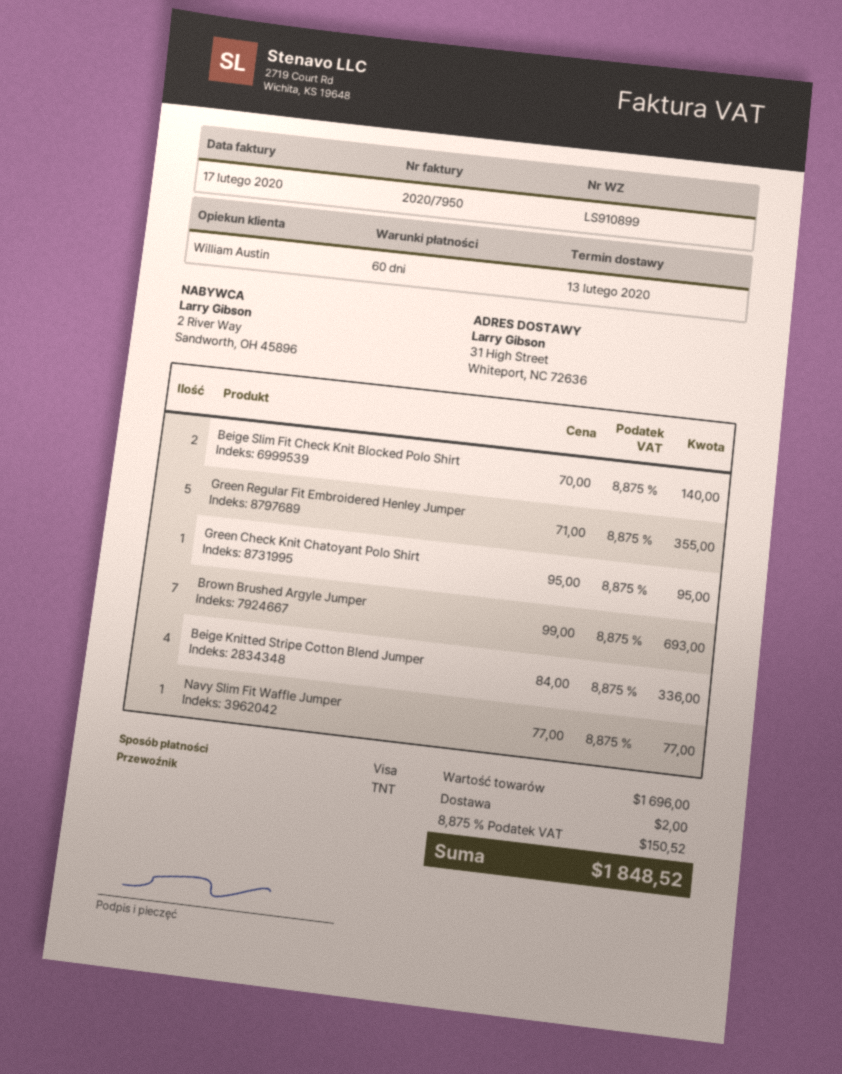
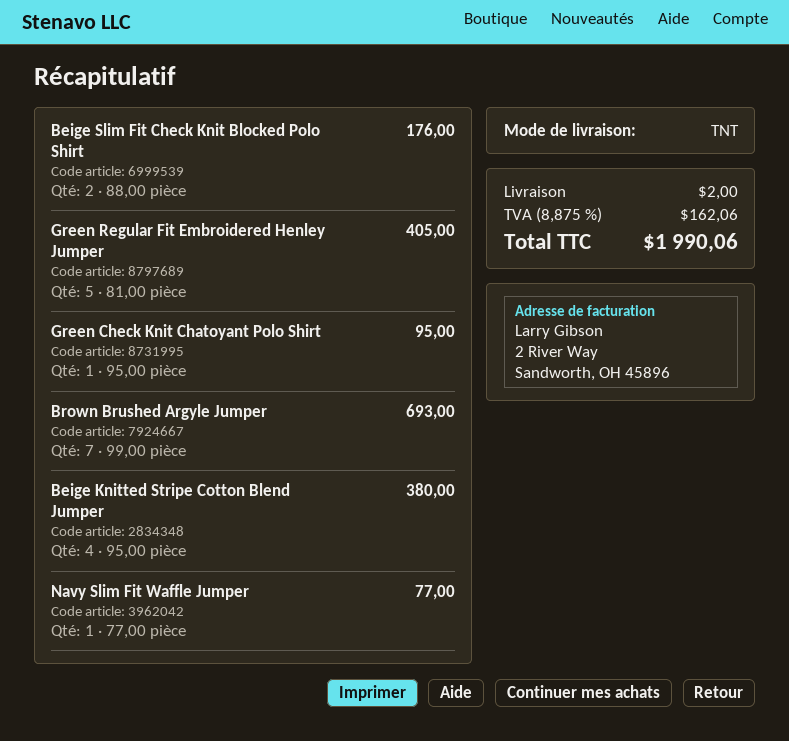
Beige Slim Fit Check Knit Blocked Polo Shirt: 2 x 70.00 = 140.00 -> 2 x 88.00 = 176.00
Green Regular Fit Embroidered Henley Jumper: 5 x 71.00 = 355.00 -> 5 x 81.00 = 405.00
Beige Knitted Stripe Cotton Blend Jumper: 4 x 84.00 = 336.00 -> 4 x 95.00 = 380.00
tax: 8.875% = 150.52 -> 8.875% = 162.06
total: 1848.52 -> 1990.06

